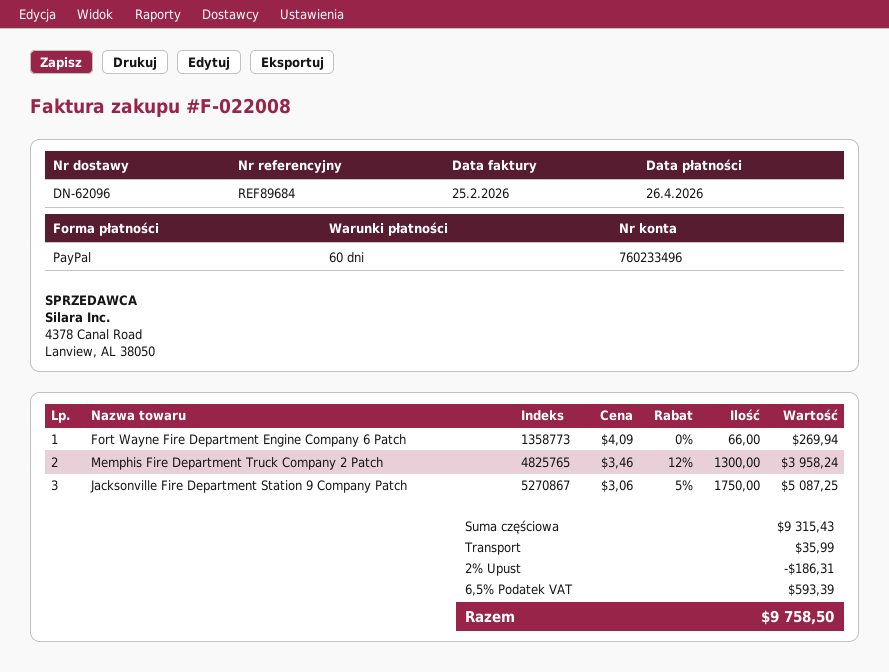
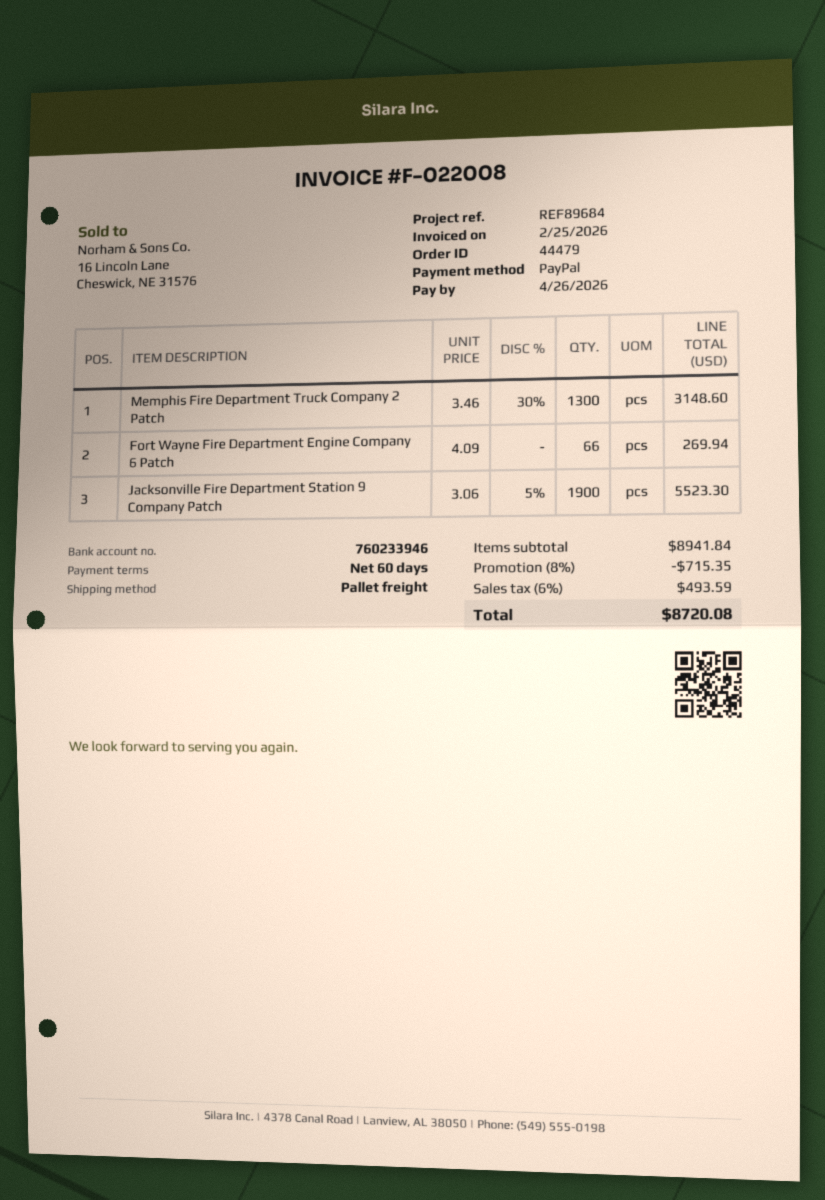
bank account: 760233496 -> 760233946
Memphis Fire Department Truck Company 2 Patch: 1300 x 3.46 - 12% = 3958.24 -> 1300 x 3.46 - 30% = 3148.60
Jacksonville Fire Department Station 9 Company Patch: 1750 x 3.06 - 5% = 5087.25 -> 1900 x 3.06 - 5% = 5523.30
subtotal: 9315.43 -> 8941.84
discount: 2% = 186.31 -> 8% = 715.35
shipping: 35.99 -> none
tax: 6.5% = 593.39 -> 6% = 493.59
total: 9758.50 -> 8720.08

